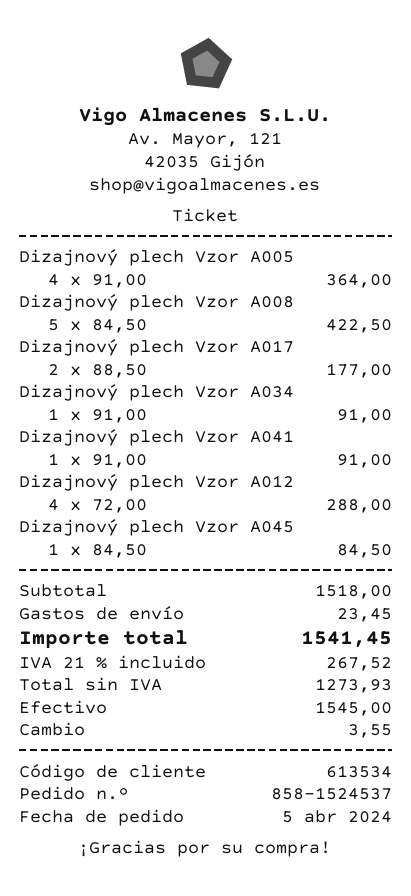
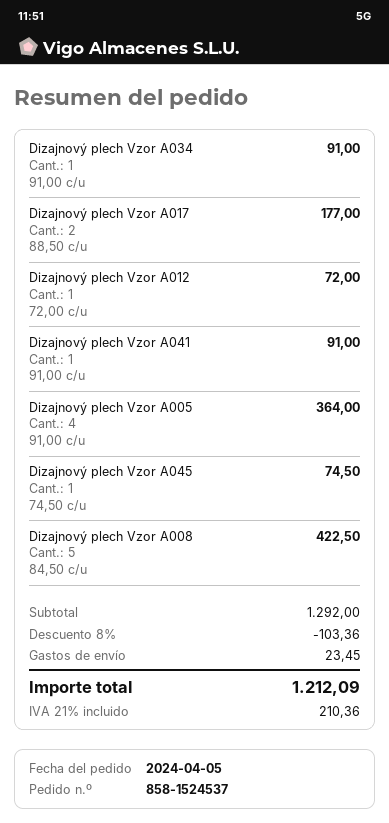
Dizajnový plech Vzor A012: 4 x 72.00 = 288.00 -> 1 x 72.00 = 72.00
Dizajnový plech Vzor A045: 1 x 84.50 = 84.50 -> 1 x 74.50 = 74.50
subtotal: 1518.00 -> 1292.00
discount: none -> 8% = 103.36
tax: 21% = 267.52 -> 21% = 210.36
total: 1541.45 -> 1212.09

